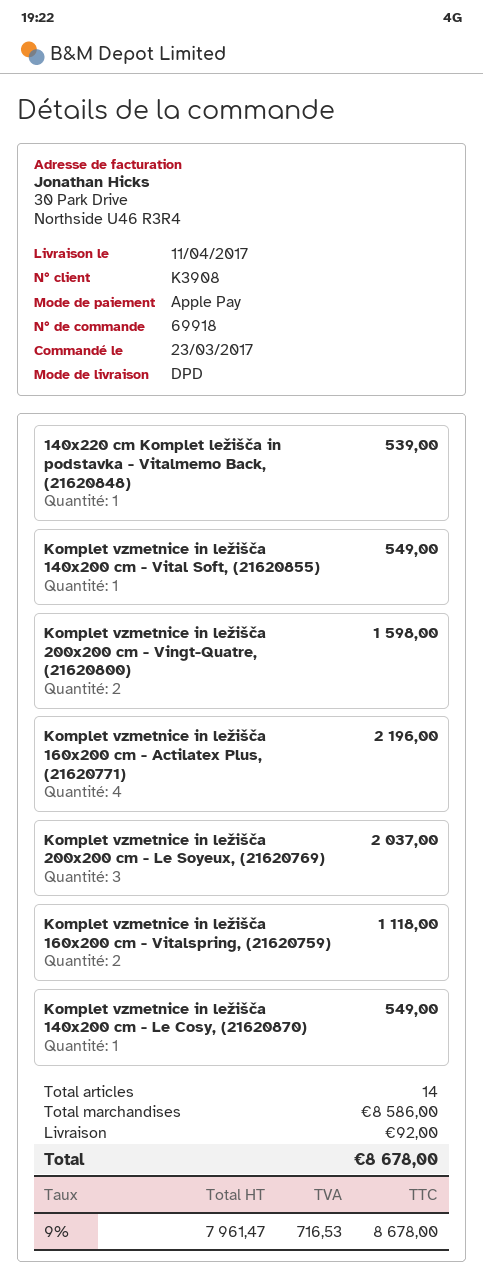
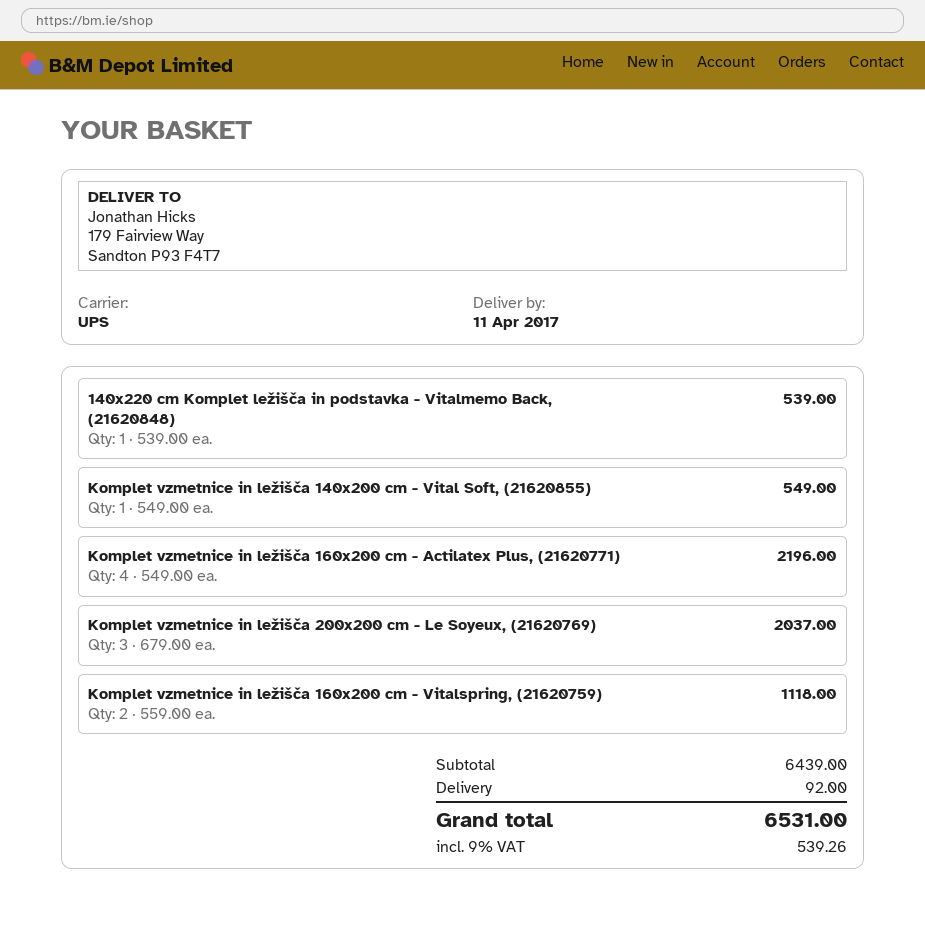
shipping method: DPD -> UPS
Komplet vzmetnice in ležišča 200x200 cm - Vingt-Quatre, (21620800): 2 for 1598.00 -> none
Komplet vzmetnice in ležišča 140x200 cm - Le Cosy, (21620870): 1 for 549.00 -> none
subtotal: 8586.00 -> 6439.00
tax: 9% = 716.53 -> 9% = 539.26
total: 8678.00 -> 6531.00

